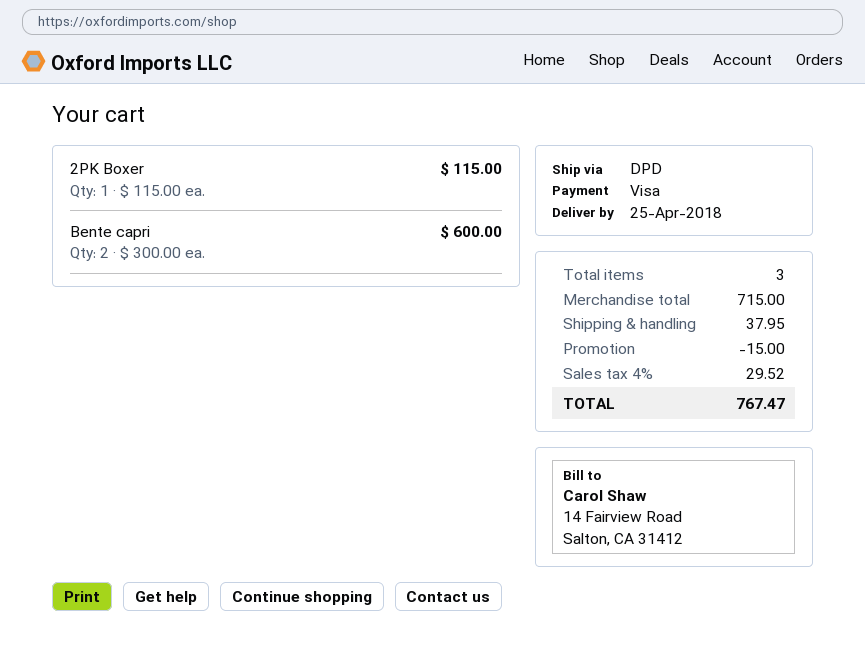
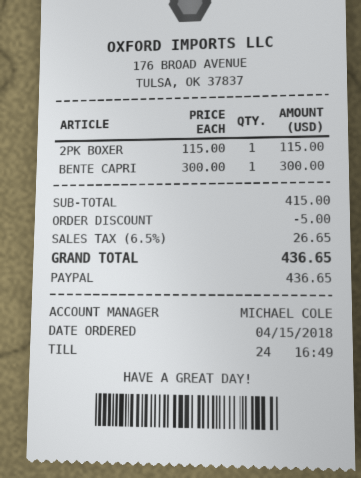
payment method: Visa -> PayPal
Bente capri: 2 x 300.00 = 600.00 -> 1 x 300.00 = 300.00
subtotal: 715.00 -> 415.00
discount: 15.00 -> 5.00
shipping: 37.95 -> none
tax: 4% = 29.52 -> 6.5% = 26.65
total: 767.47 -> 436.65

